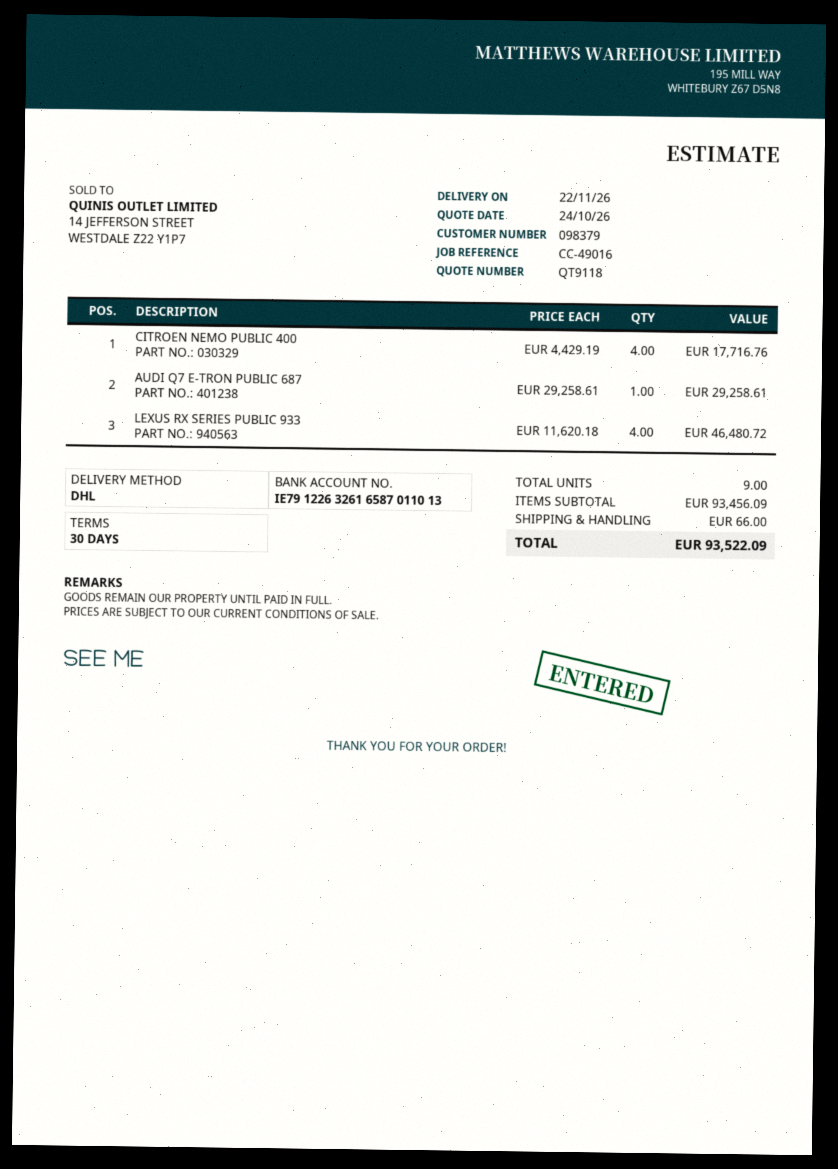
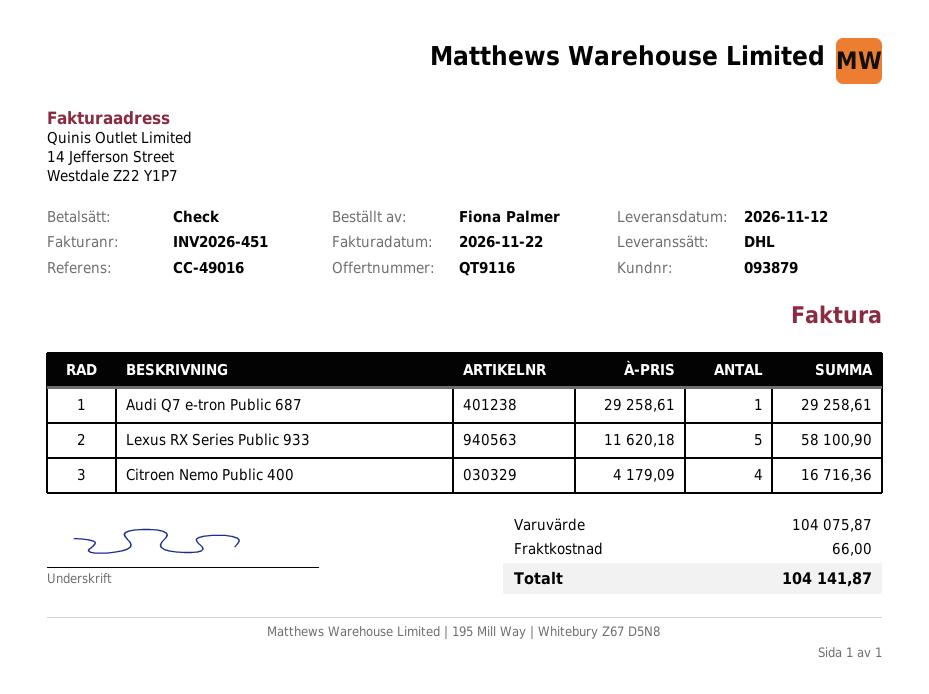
quote number: QT9118 -> QT9116
delivery date: 2026-11-22 -> 2026-11-12
customer number: 098379 -> 093879
CITROEN NEMO PUBLIC 400: 4 x 4429.19 = 17716.76 -> 4 x 4179.09 = 16716.36
LEXUS RX SERIES PUBLIC 933: 4 x 11620.18 = 46480.72 -> 5 x 11620.18 = 58100.90
subtotal: 93456.09 -> 104075.87
total: 93522.09 -> 104141.87

